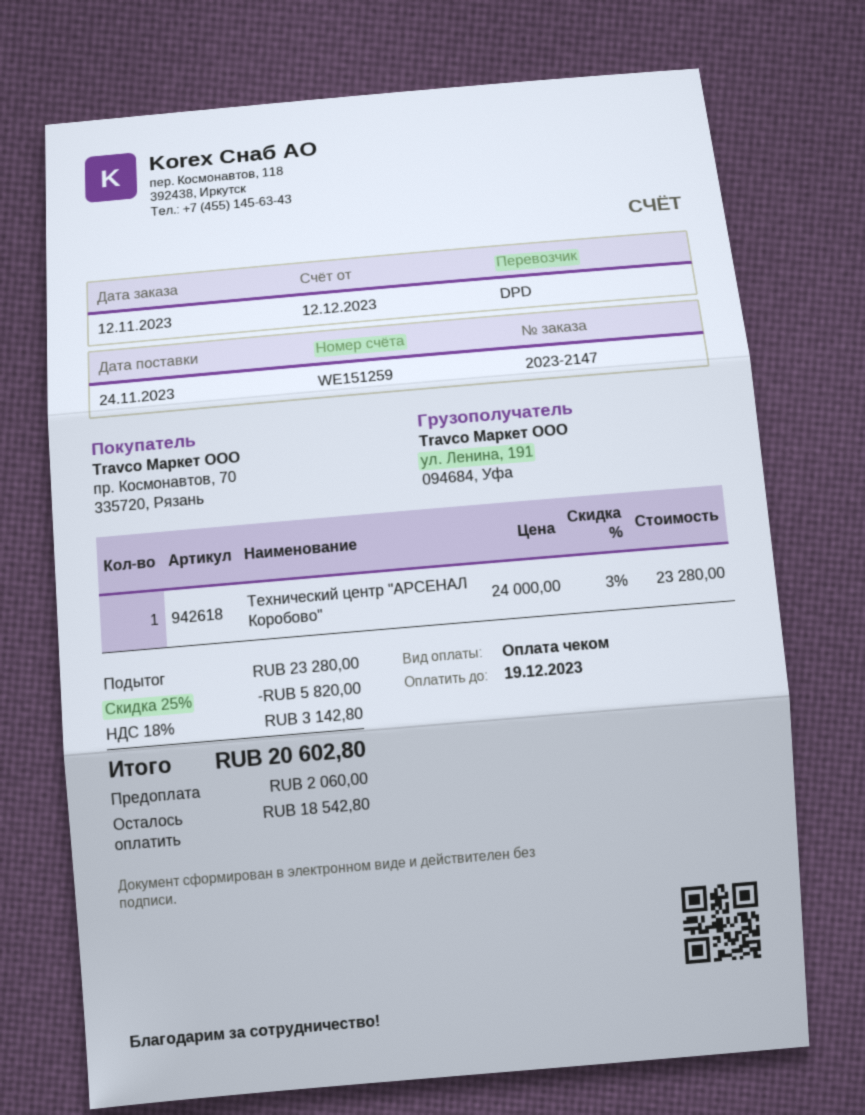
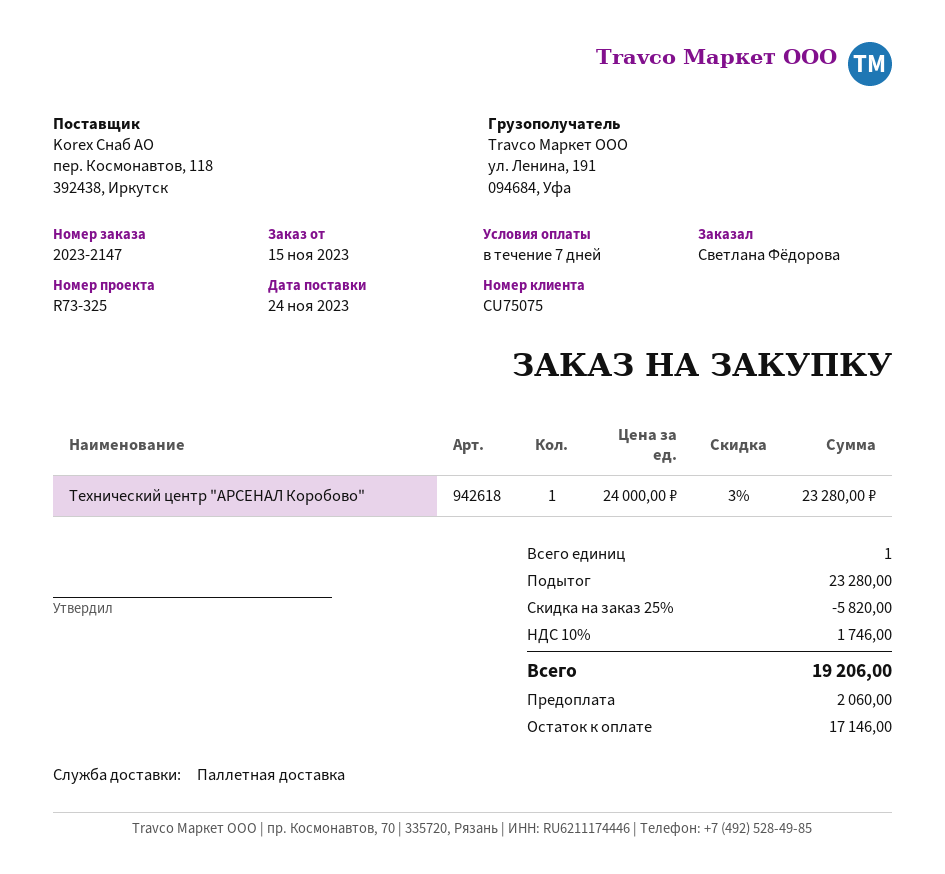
order date: 2023-11-12 -> 2023-11-15
shipping method: DPD -> pallet freight
tax: 18% = 3142.80 -> 10% = 1746.00
total: 20602.80 -> 19206.00
balance: 18542.80 -> 17146.00

